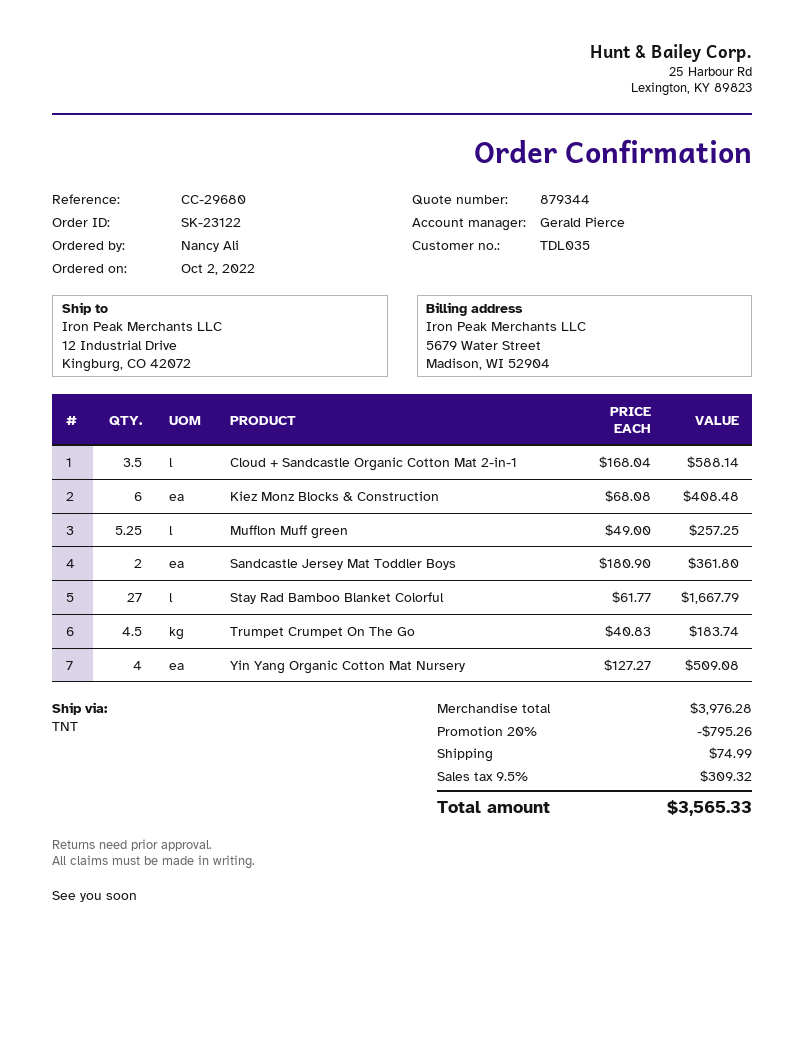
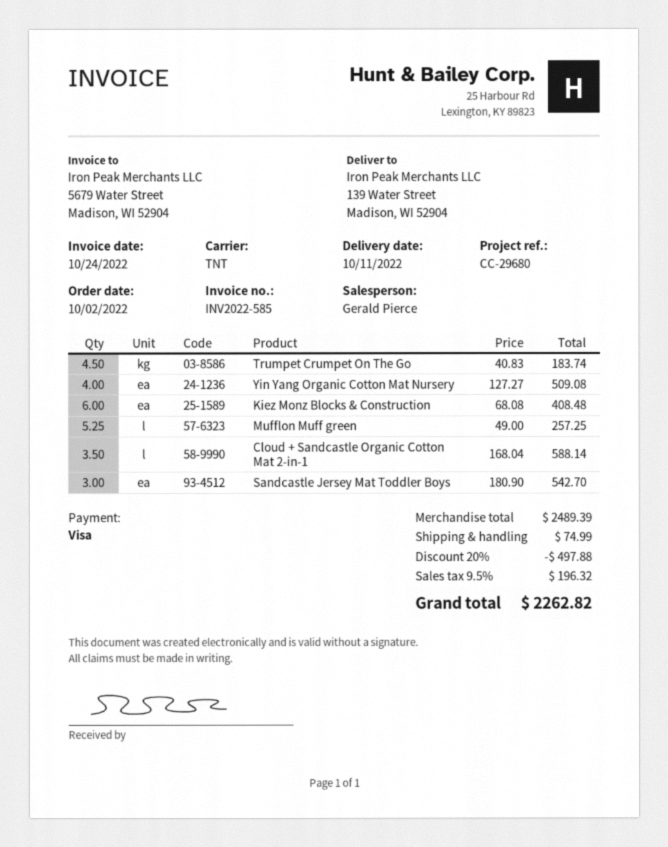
ship to: 12 Industrial Drive, Kingburg, CO 42072 -> 139 Water Street, Madison, WI 52904
Sandcastle Jersey Mat Toddler Boys: 2 x 180.90 = 361.80 -> 3 x 180.90 = 542.70
Stay Rad Bamboo Blanket Colorful: 27 x 61.77 = 1667.79 -> none
subtotal: 3976.28 -> 2489.39
discount: 20% = 795.26 -> 20% = 497.88
tax: 9.5% = 309.32 -> 9.5% = 196.32
total: 3565.33 -> 2262.82

